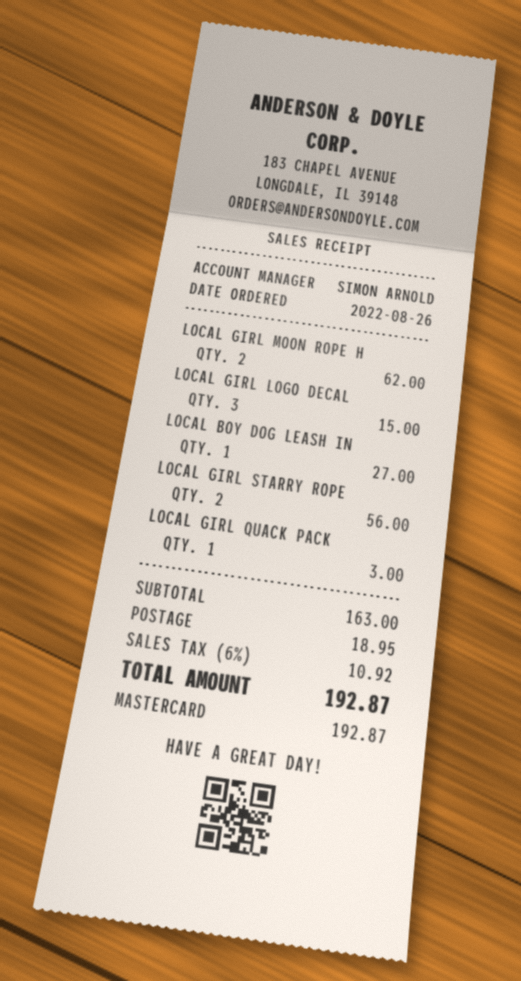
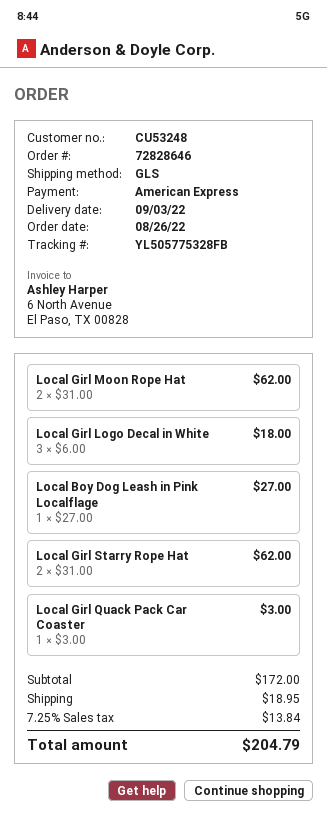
payment method: Mastercard -> American Express
LOCAL GIRL LOGO DECAL: 3 for 15.00 -> 3 for 18.00
LOCAL GIRL STARRY ROPE: 2 for 56.00 -> 2 for 62.00
subtotal: 163.00 -> 172.00
tax: 6% = 10.92 -> 7.25% = 13.84
total: 192.87 -> 204.79

